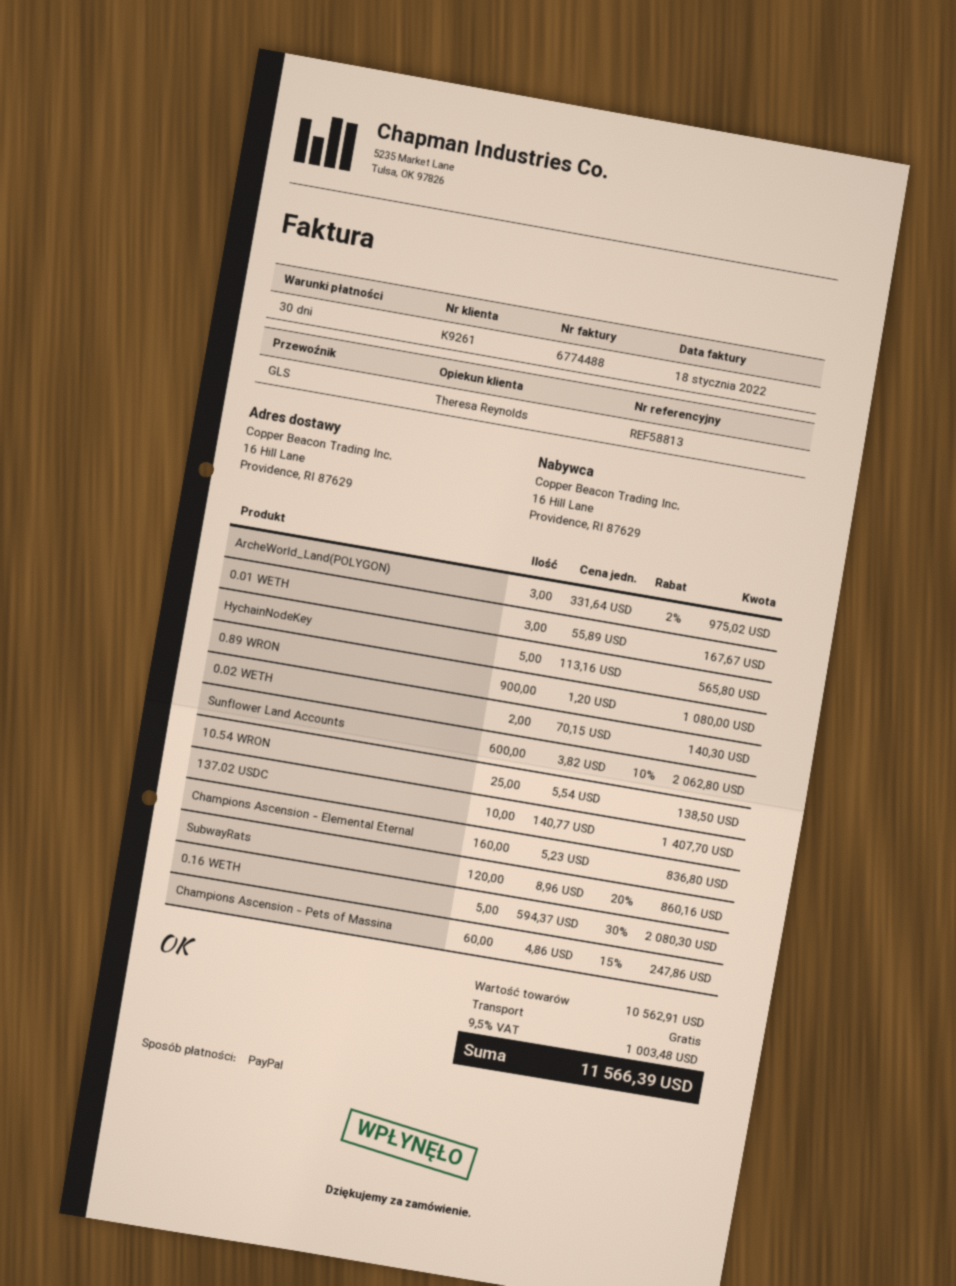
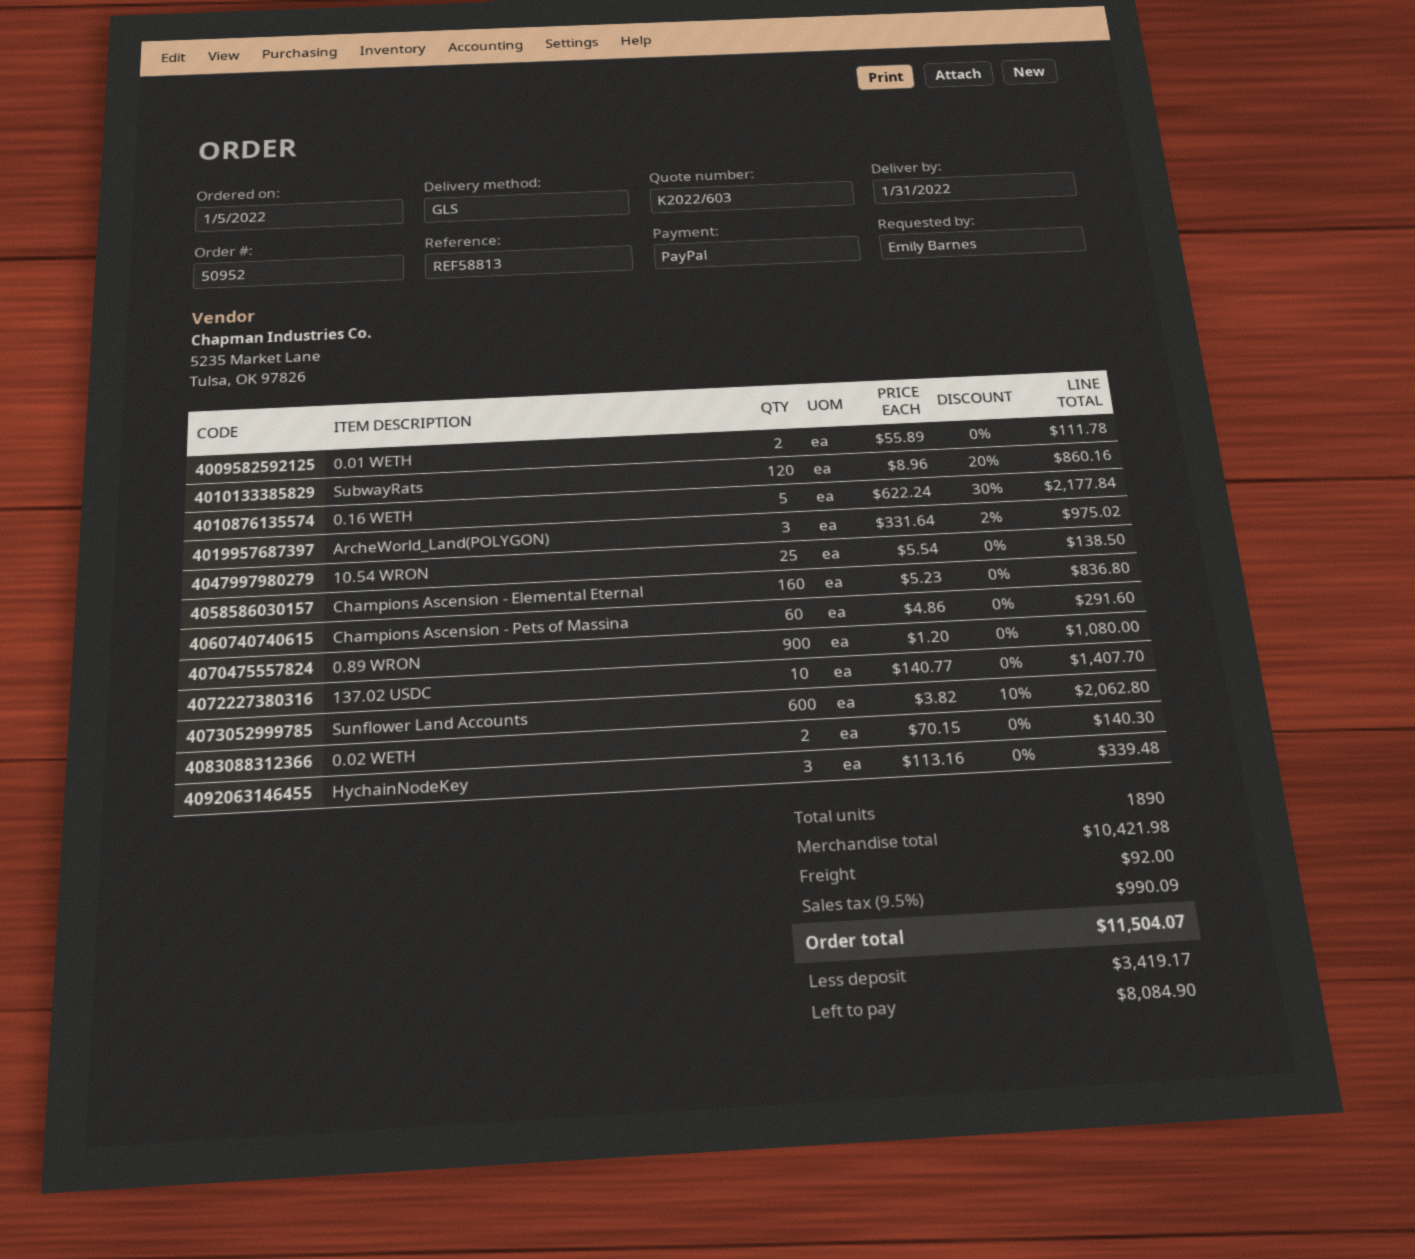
0.01 WETH: 3 x 55.89 = 167.67 -> 2 x 55.89 = 111.78
HychainNodeKey: 5 x 113.16 = 565.80 -> 3 x 113.16 = 339.48
0.16 WETH: 5 x 594.37 - 30% = 2080.30 -> 5 x 622.24 - 30% = 2177.84
Champions Ascension - Pets of Massina: 60 x 4.86 - 15% = 247.86 -> 60 x 4.86 = 291.60
subtotal: 10562.91 -> 10421.98
shipping: 0.00 -> 92.00
tax: 9.5% = 1003.48 -> 9.5% = 990.09
total: 11566.39 -> 11504.07

